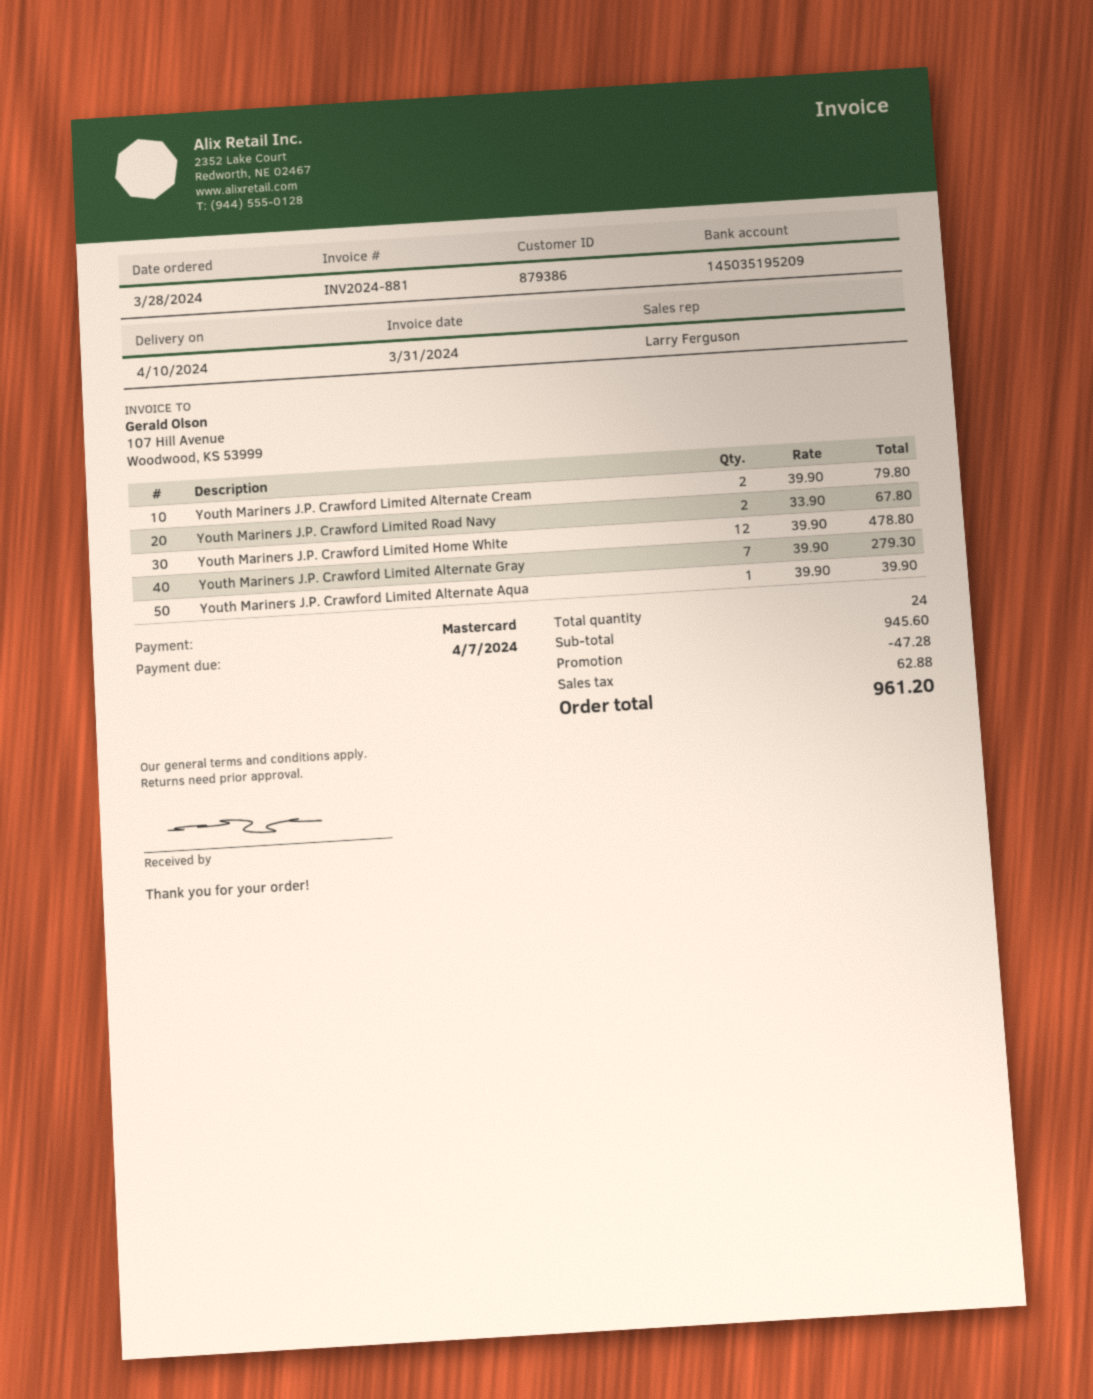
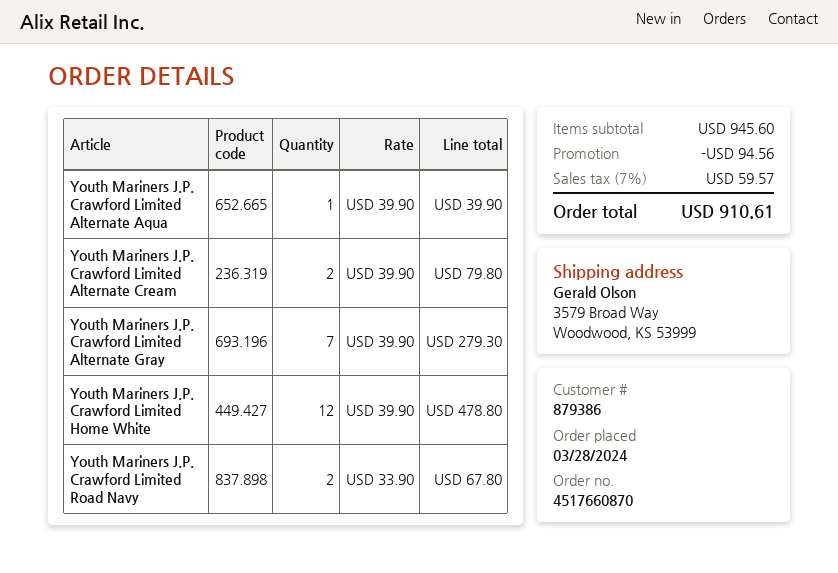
discount: 47.28 -> 94.56
tax: 62.88 -> 59.57
total: 961.20 -> 910.61

